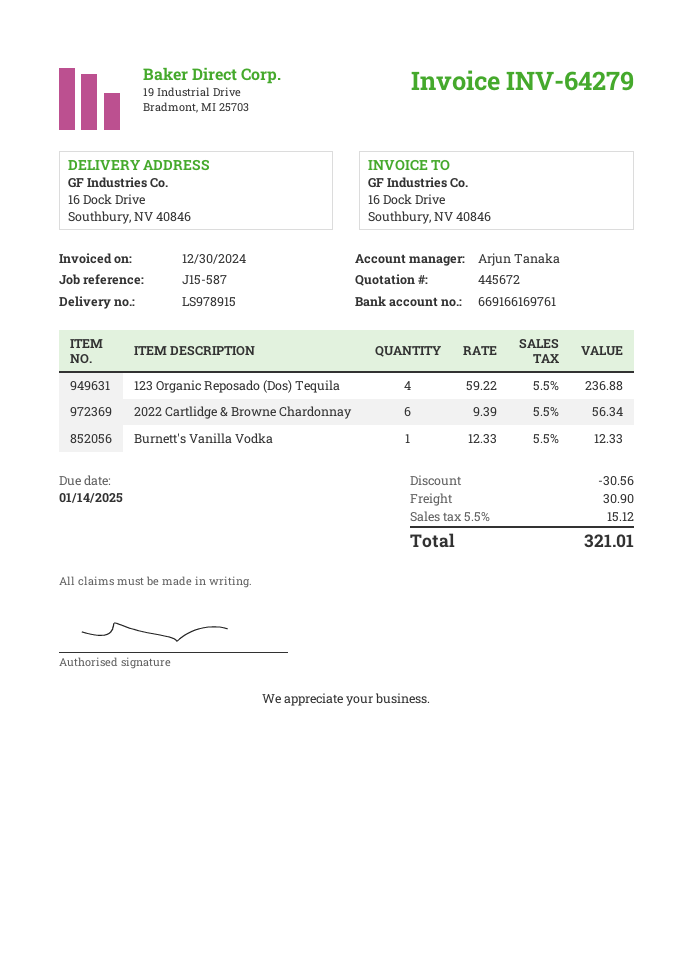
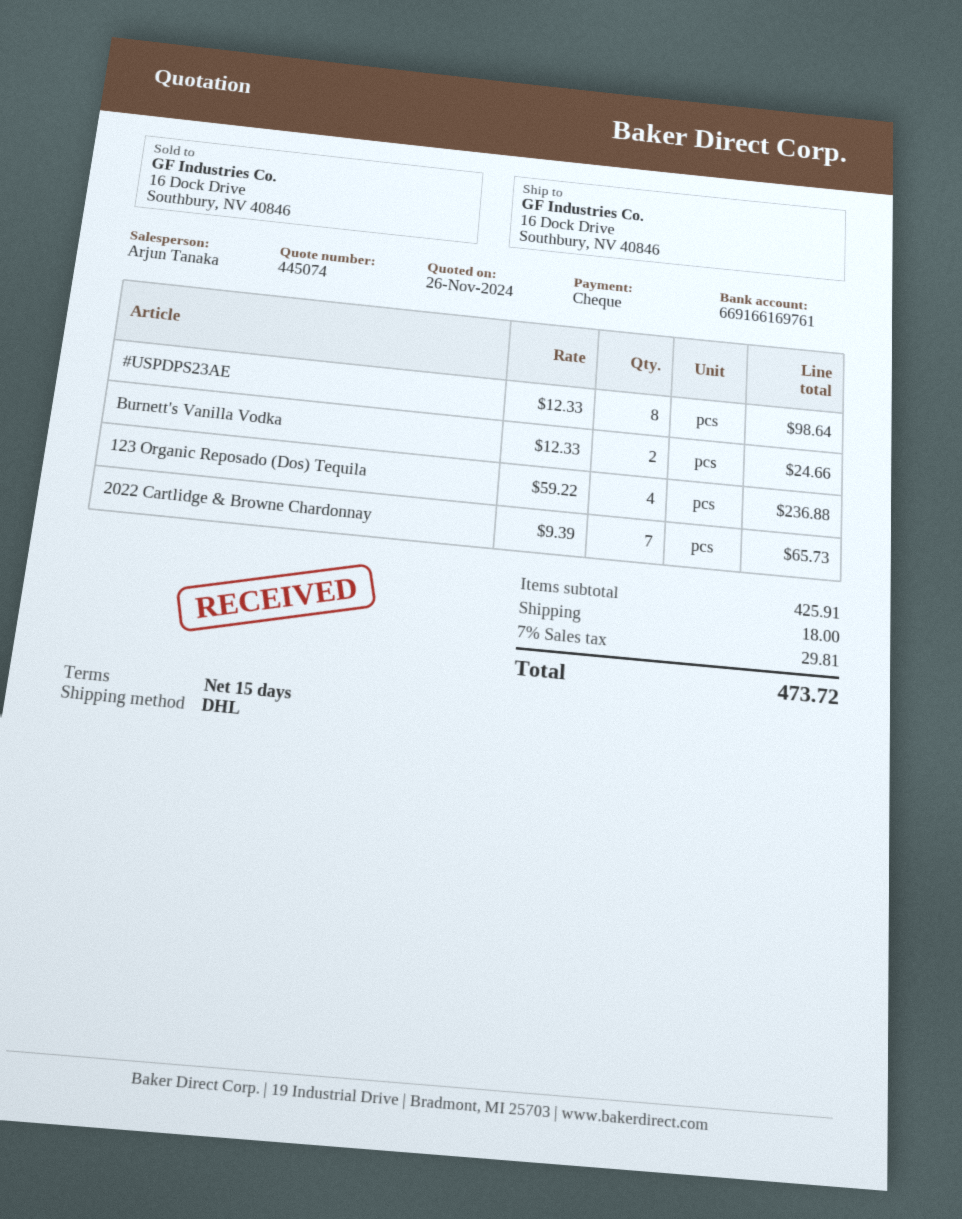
quote number: 445672 -> 445074
2022 Cartlidge & Browne Chardonnay: 6 x 9.39 = 56.34 -> 7 x 9.39 = 65.73
Burnett's Vanilla Vodka: 1 x 12.33 = 12.33 -> 2 x 12.33 = 24.66
#USPDPS23AE: none -> 8 x 12.33 = 98.64
discount: 30.56 -> none
shipping: 30.90 -> 18.00
tax: 5.5% = 15.12 -> 7% = 29.81
total: 321.01 -> 473.72

